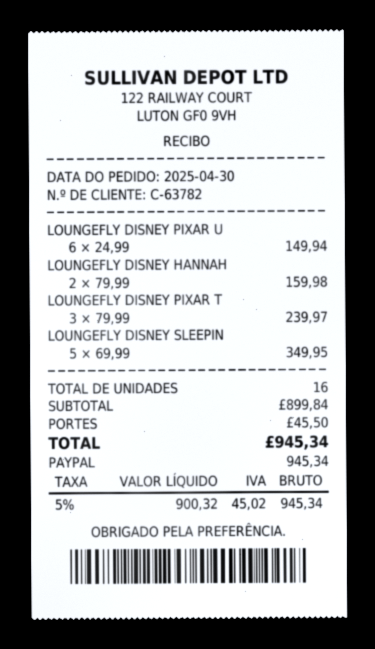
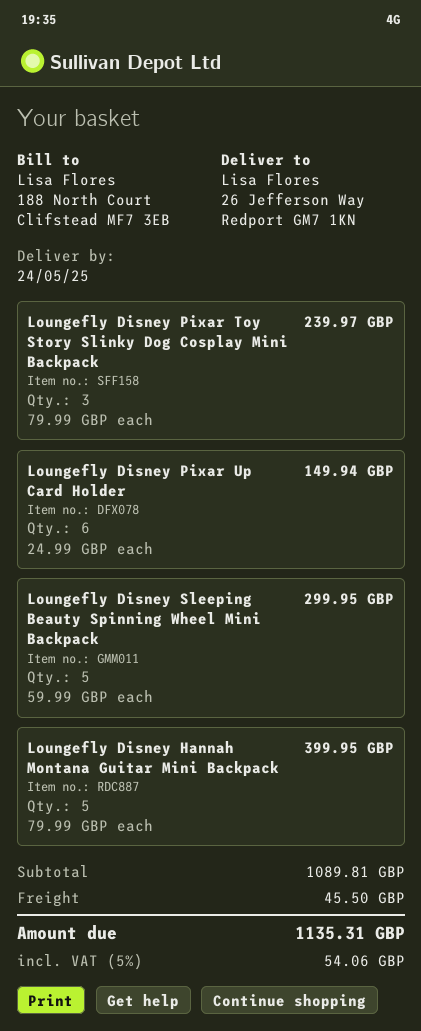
LOUNGEFLY DISNEY HANNAH: 2 x 79.99 = 159.98 -> 5 x 79.99 = 399.95
LOUNGEFLY DISNEY SLEEPIN: 5 x 69.99 = 349.95 -> 5 x 59.99 = 299.95
subtotal: 899.84 -> 1089.81
tax: 5% = 45.02 -> 5% = 54.06
total: 945.34 -> 1135.31

